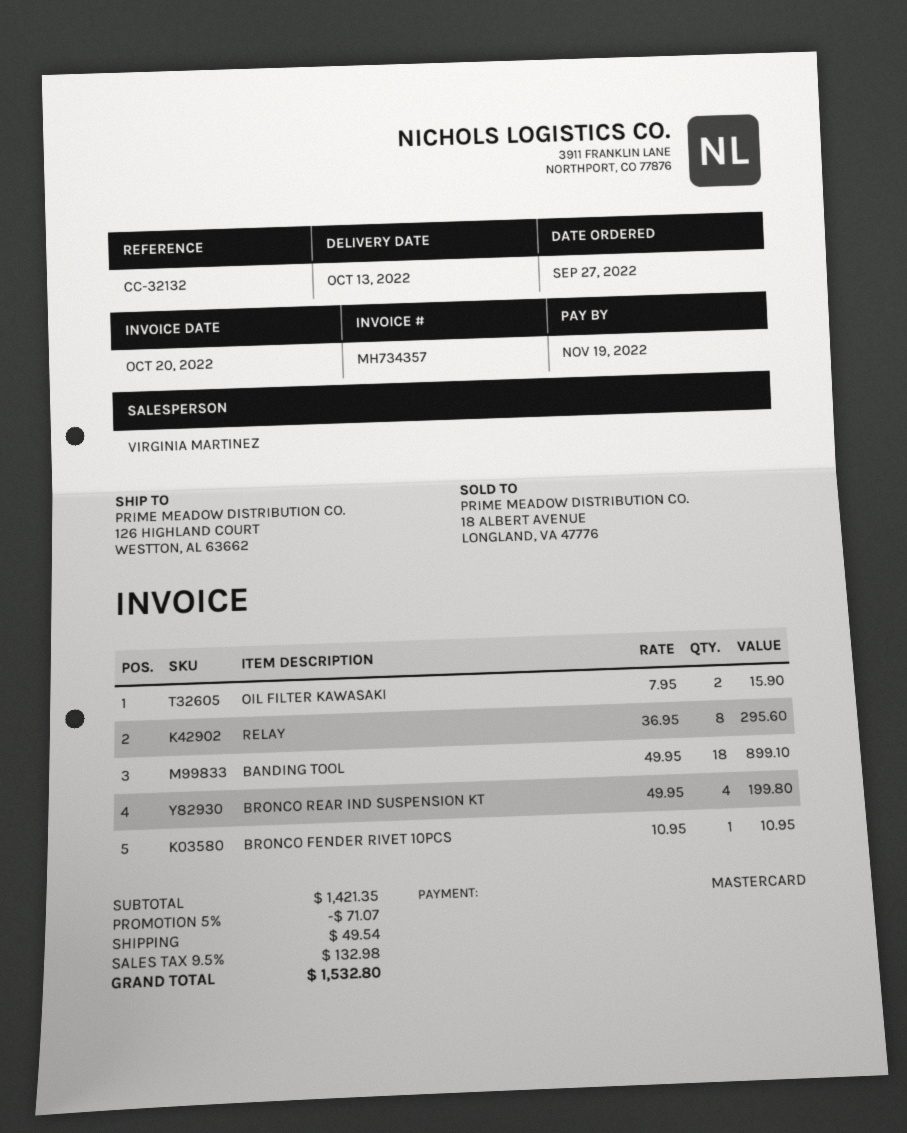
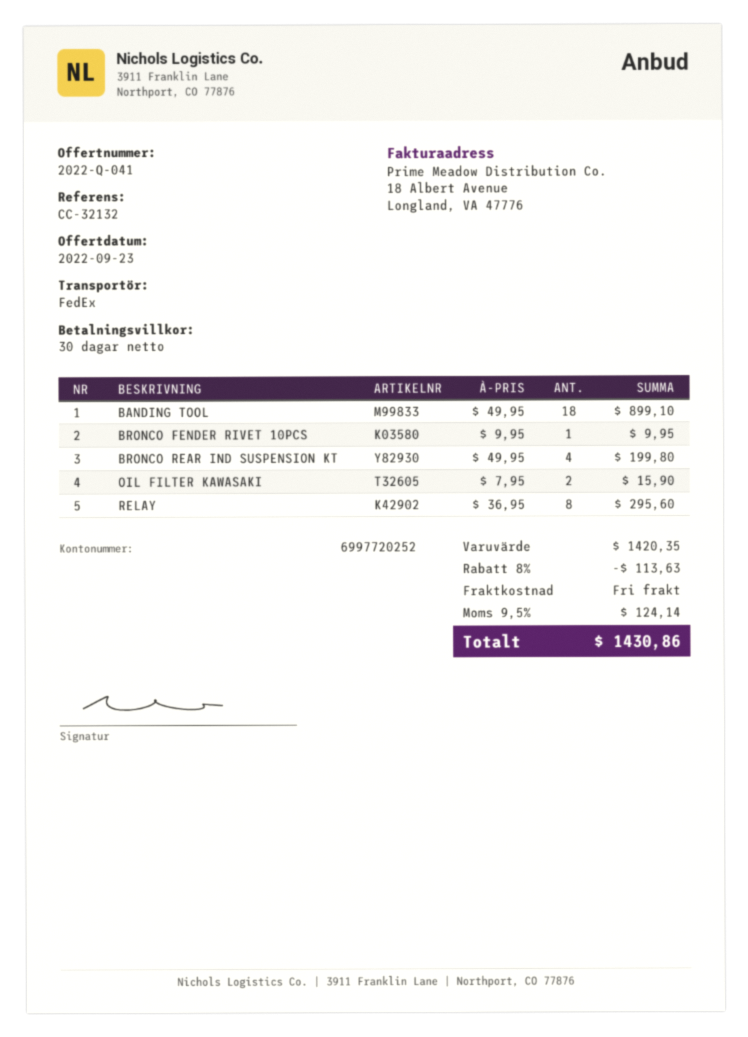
BRONCO FENDER RIVET 10PCS: 1 x 10.95 = 10.95 -> 1 x 9.95 = 9.95
subtotal: 1421.35 -> 1420.35
discount: 5% = 71.07 -> 8% = 113.63
shipping: 49.54 -> 0.00
tax: 9.5% = 132.98 -> 9.5% = 124.14
total: 1532.80 -> 1430.86

